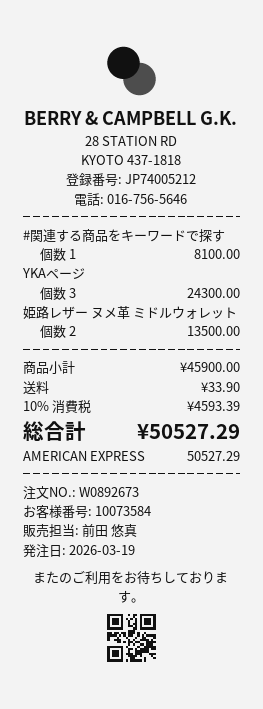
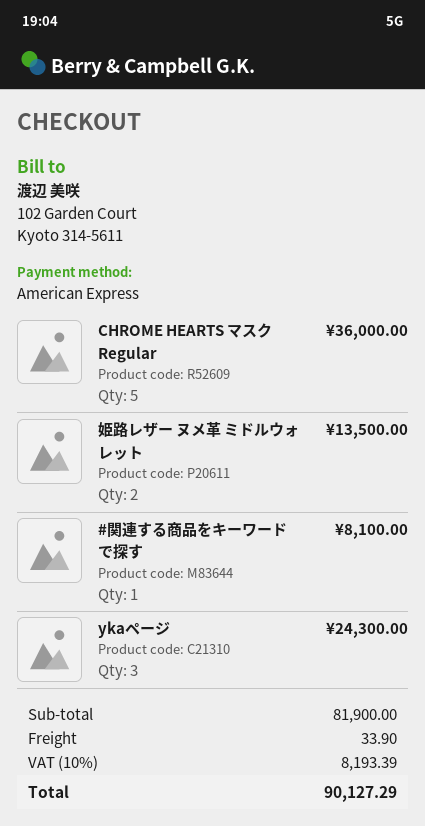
CHROME HEARTS マスク Regular: none -> 5 for 36000.00
subtotal: 45900.00 -> 81900.00
tax: 10% = 4593.39 -> 10% = 8193.39
total: 50527.29 -> 90127.29

